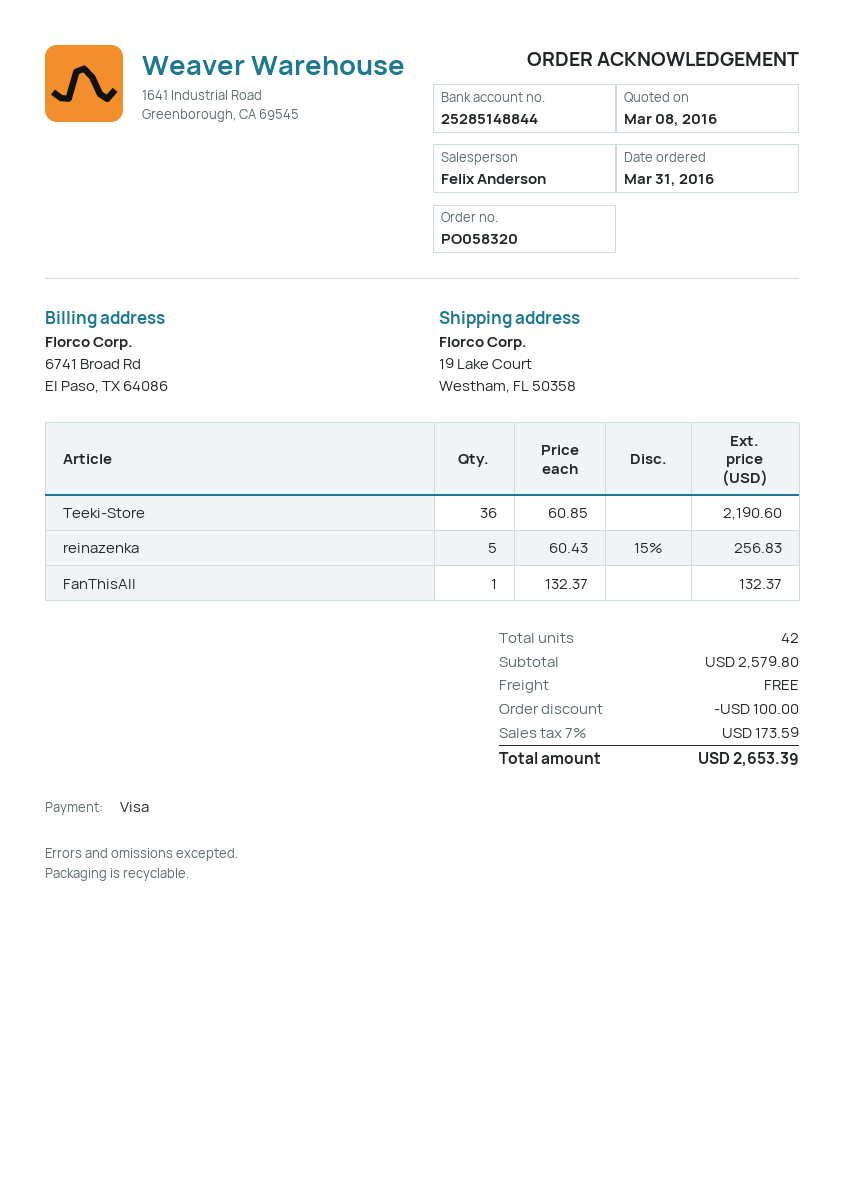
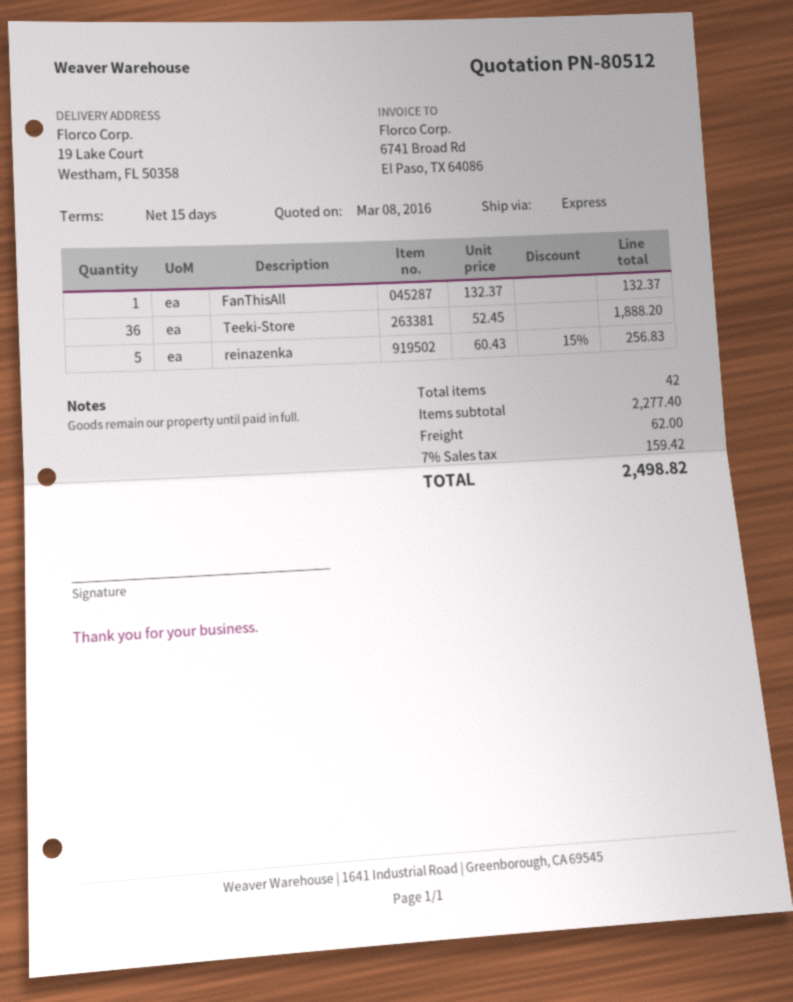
Teeki-Store: 36 x 60.85 = 2190.60 -> 36 x 52.45 = 1888.20
subtotal: 2579.80 -> 2277.40
discount: 100.00 -> none
shipping: 0.00 -> 62.00
tax: 7% = 173.59 -> 7% = 159.42
total: 2653.39 -> 2498.82

